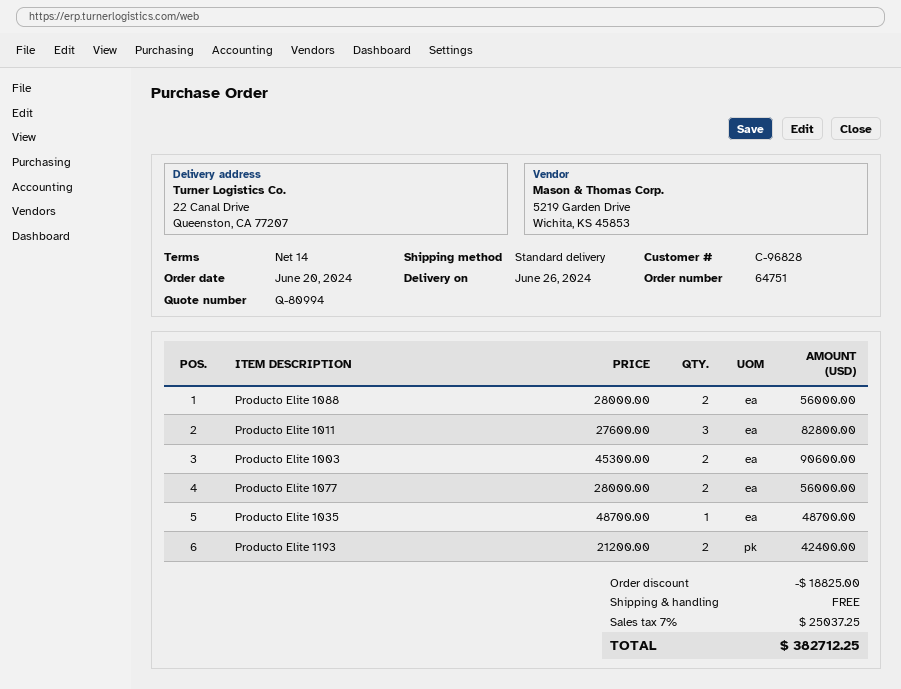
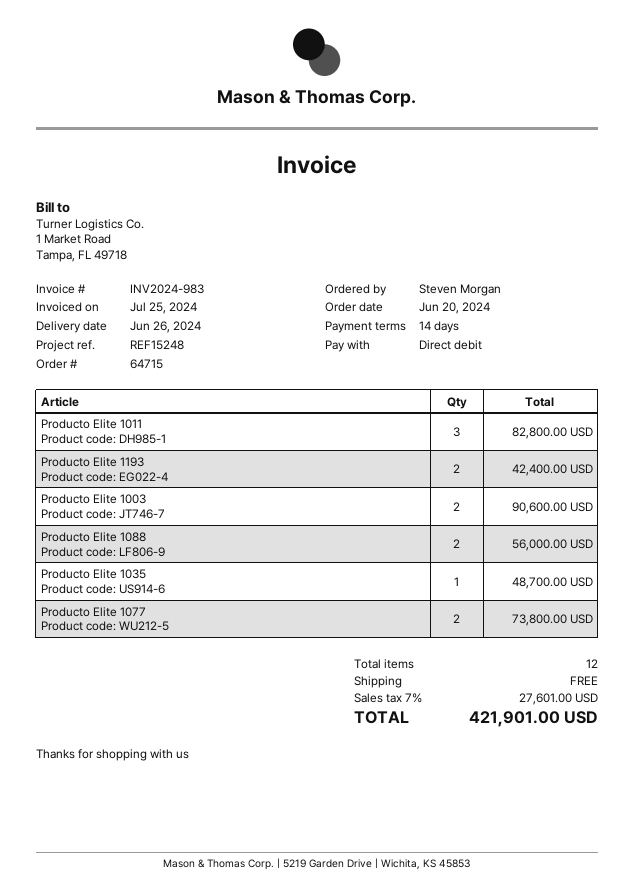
order number: 64751 -> 64715
Producto Elite 1077: 2 for 56000.00 -> 2 for 73800.00
discount: 18825.00 -> none
tax: 7% = 25037.25 -> 7% = 27601.00
total: 382712.25 -> 421901.00

